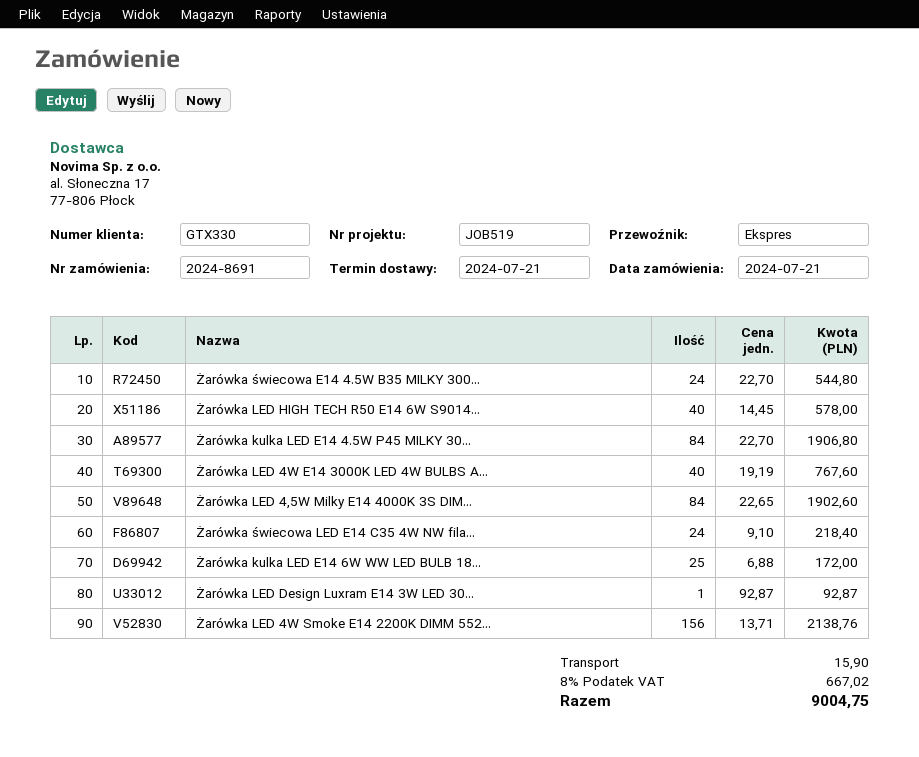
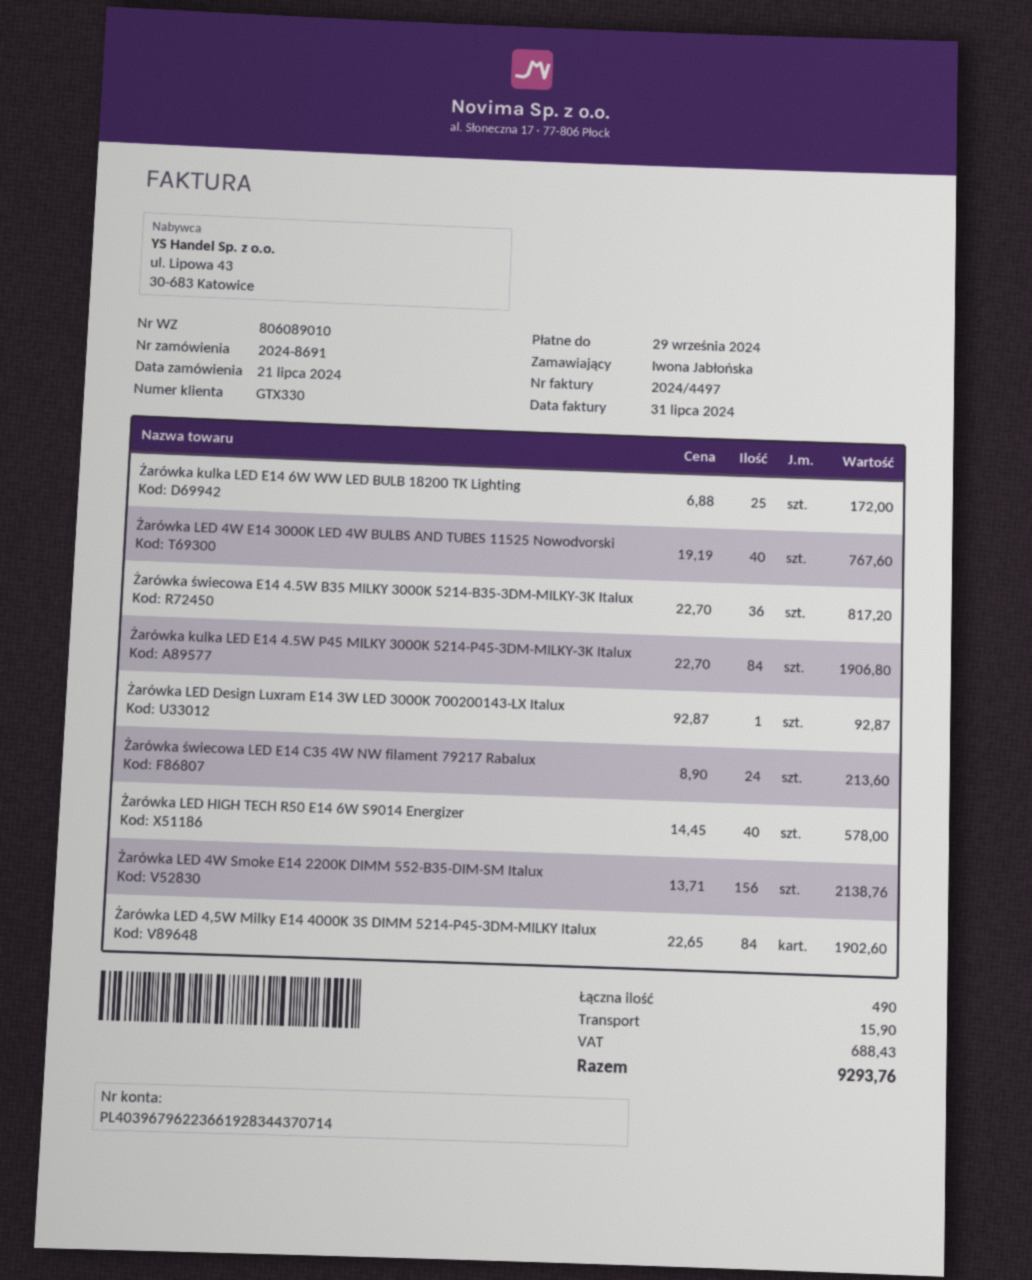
Żarówka świecowa E14 4.5W B35 MILKY 300...: 24 x 22.70 = 544.80 -> 36 x 22.70 = 817.20
Żarówka świecowa LED E14 C35 4W NW fila...: 24 x 9.10 = 218.40 -> 24 x 8.90 = 213.60
tax: 667.02 -> 688.43
total: 9004.75 -> 9293.76

